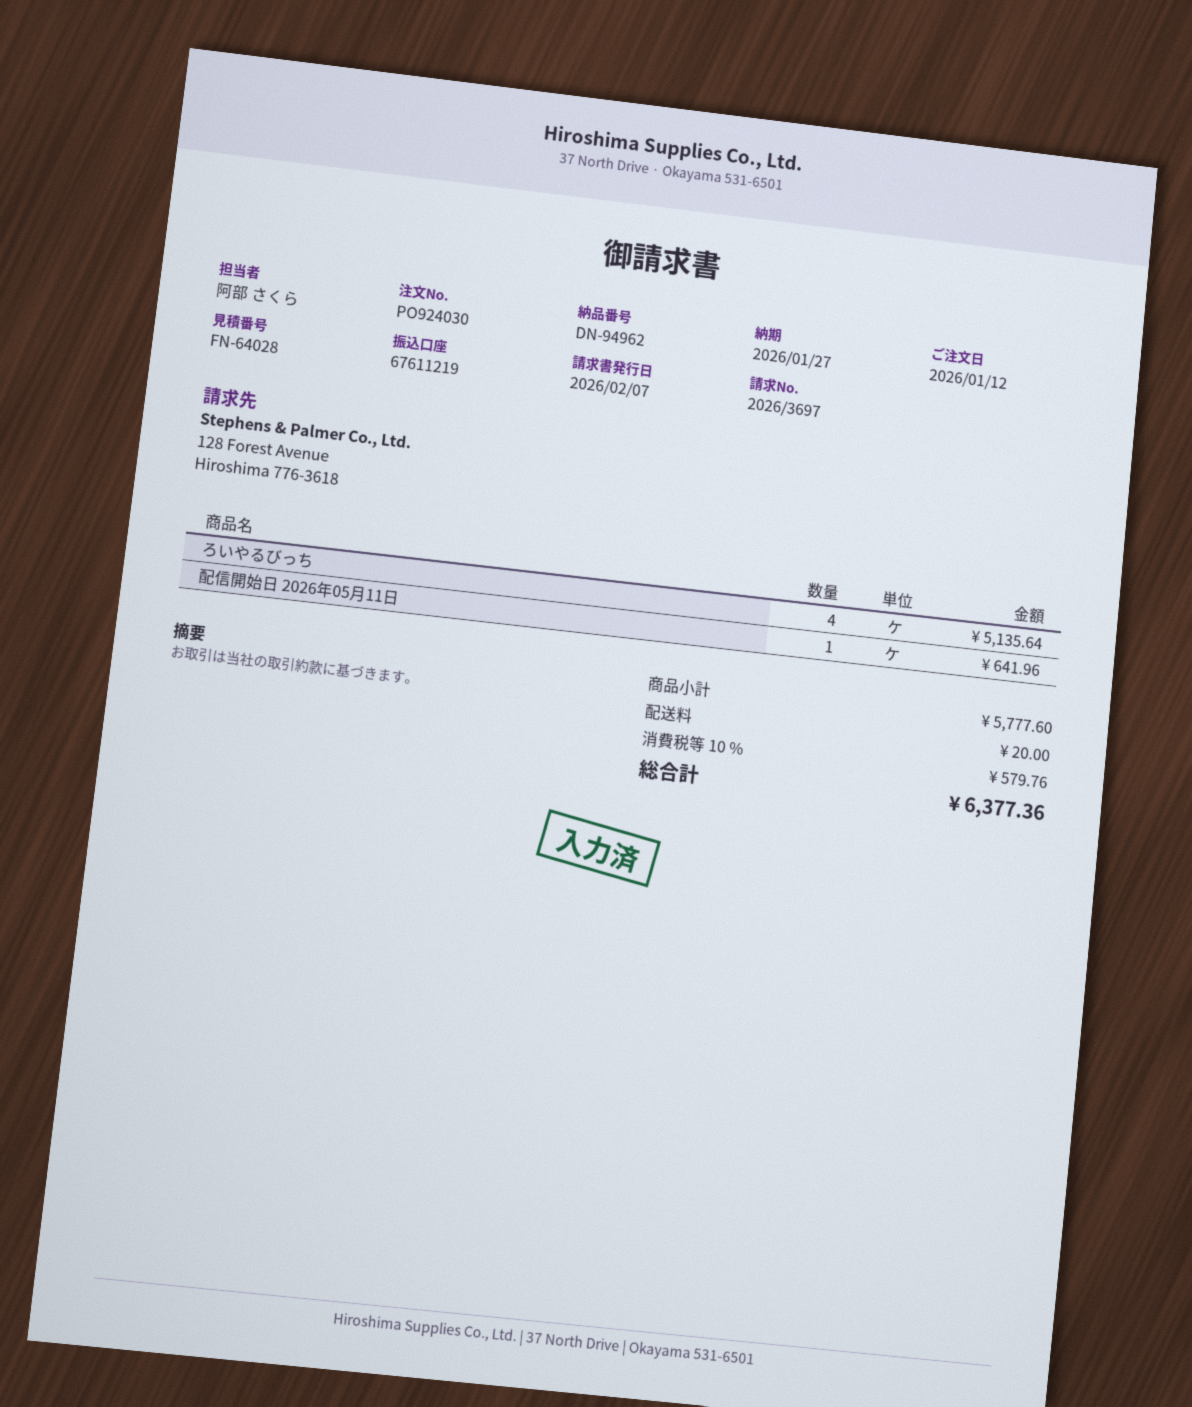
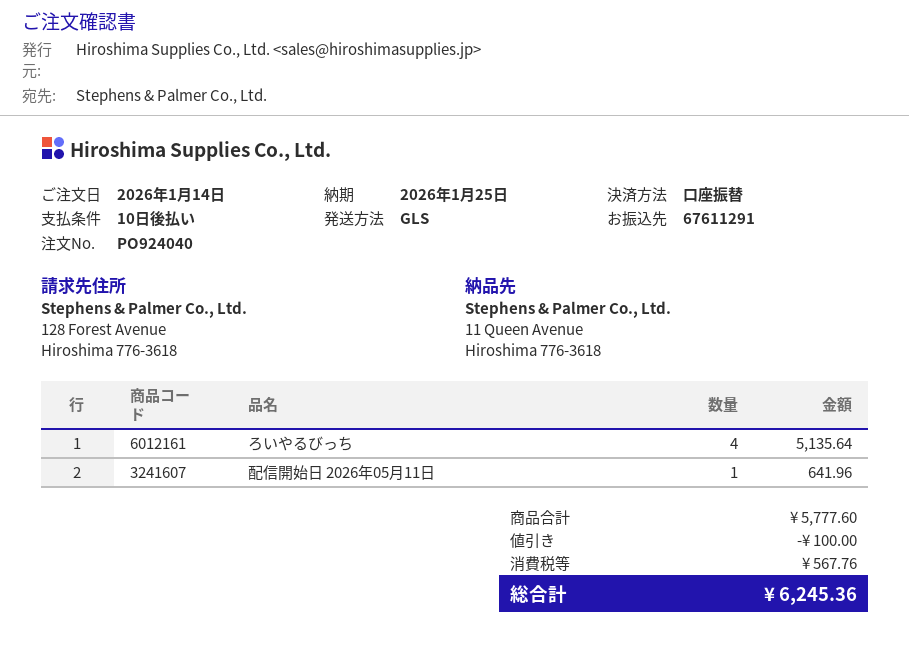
order number: PO924030 -> PO924040
order date: 2026-01-12 -> 2026-01-14
delivery date: 2026-01-27 -> 2026-01-25
bank account: 67611219 -> 67611291
discount: none -> 100.00
shipping: 20.00 -> none
tax: 579.76 -> 567.76
total: 6377.36 -> 6245.36

